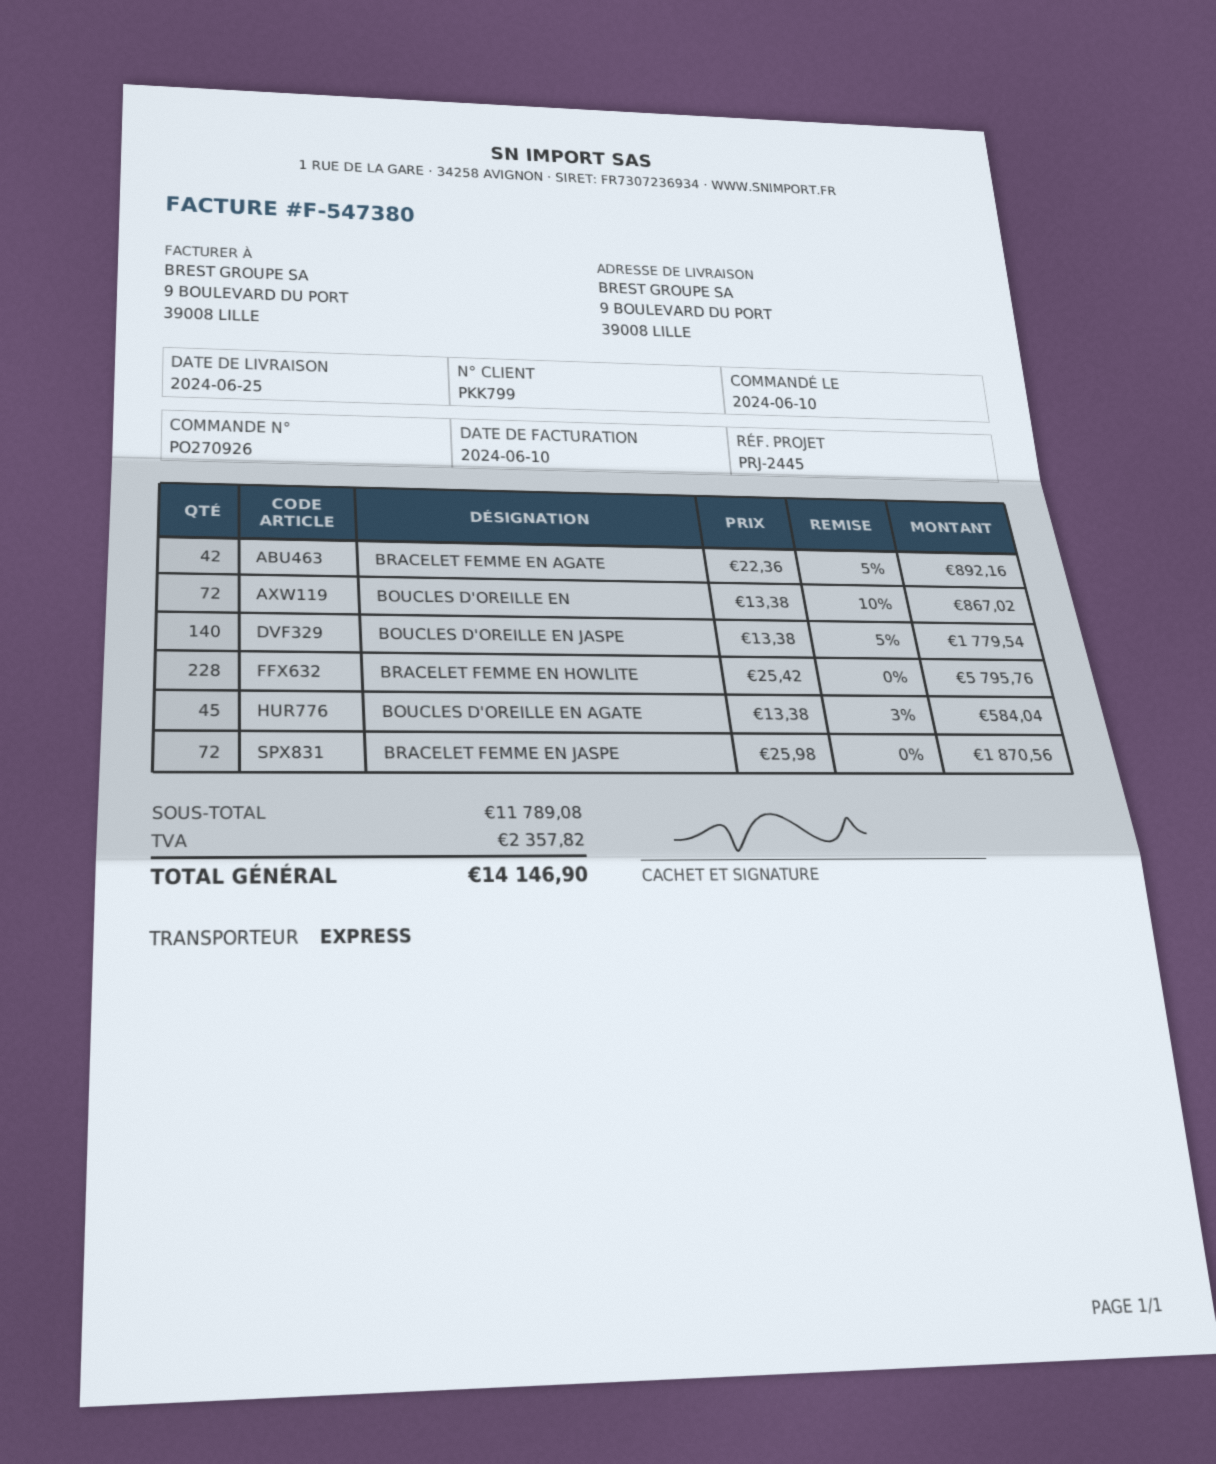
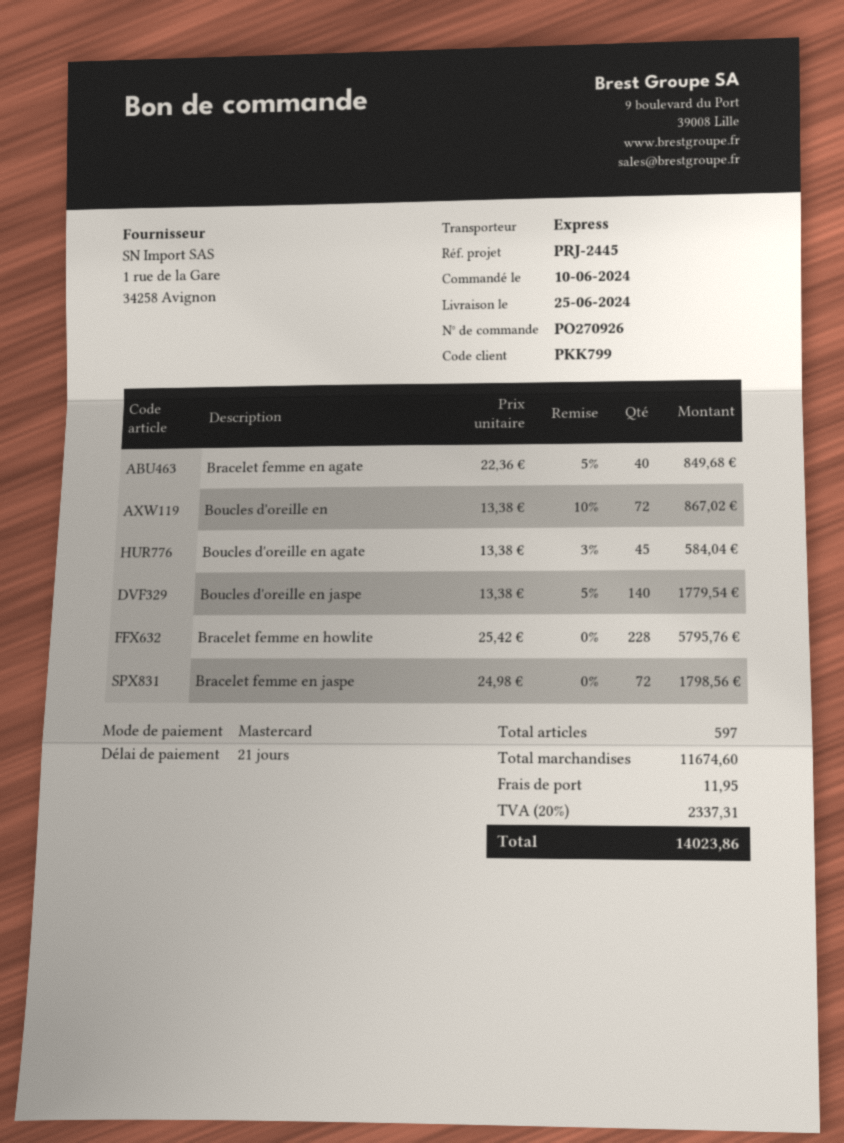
BRACELET FEMME EN AGATE: 42 x 22.36 - 5% = 892.16 -> 40 x 22.36 - 5% = 849.68
BRACELET FEMME EN JASPE: 72 x 25.98 = 1870.56 -> 72 x 24.98 = 1798.56
subtotal: 11789.08 -> 11674.60
shipping: none -> 11.95
tax: 2357.82 -> 2337.31
total: 14146.90 -> 14023.86

